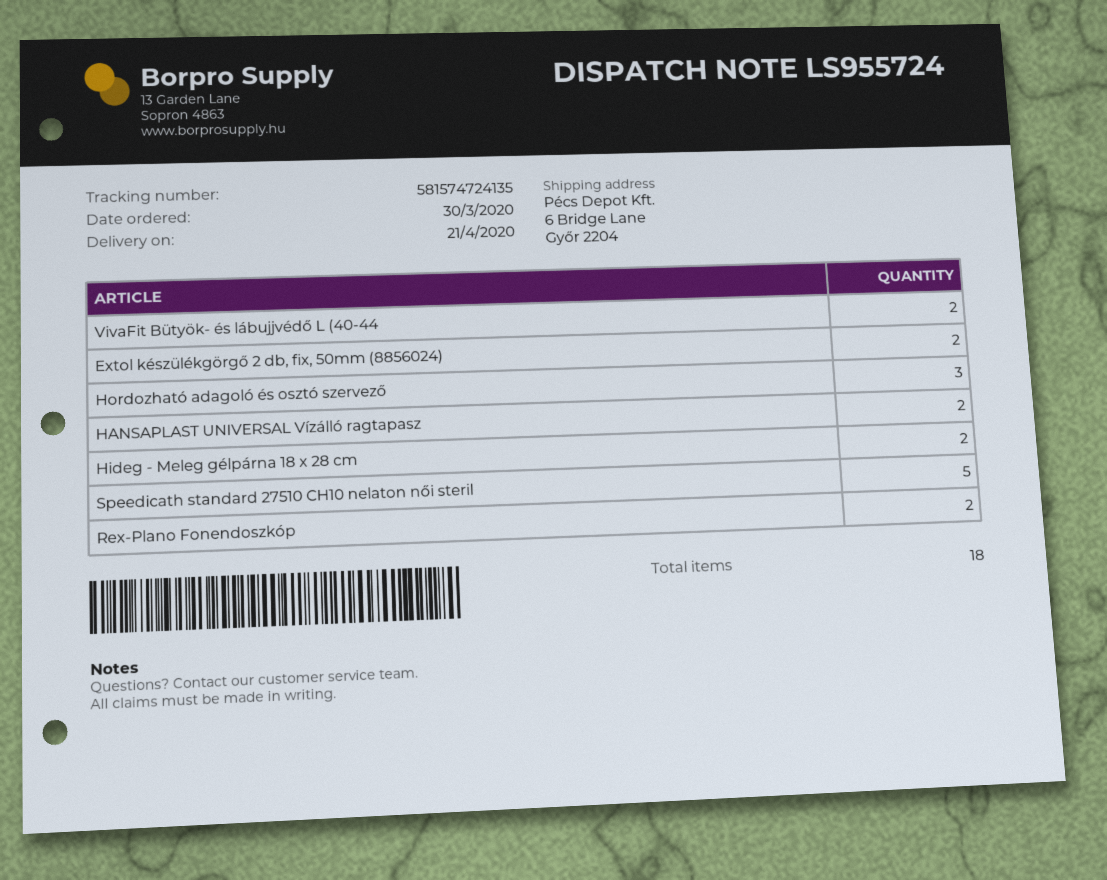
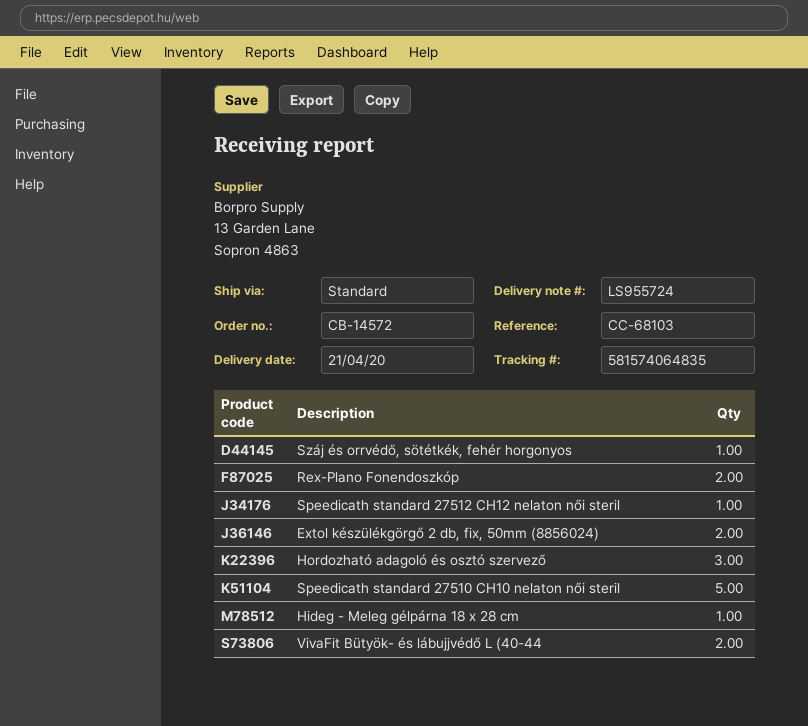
tracking number: 581574724135 -> 581574064835
HANSAPLAST UNIVERSAL Vízálló ragtapasz: 2 -> none
Hideg - Meleg gélpárna 18 x 28 cm: 2 -> 1
Száj és orrvédő, sötétkék, fehér horgonyos: none -> 1
Speedicath standard 27512 CH12 nelaton női steril: none -> 1

